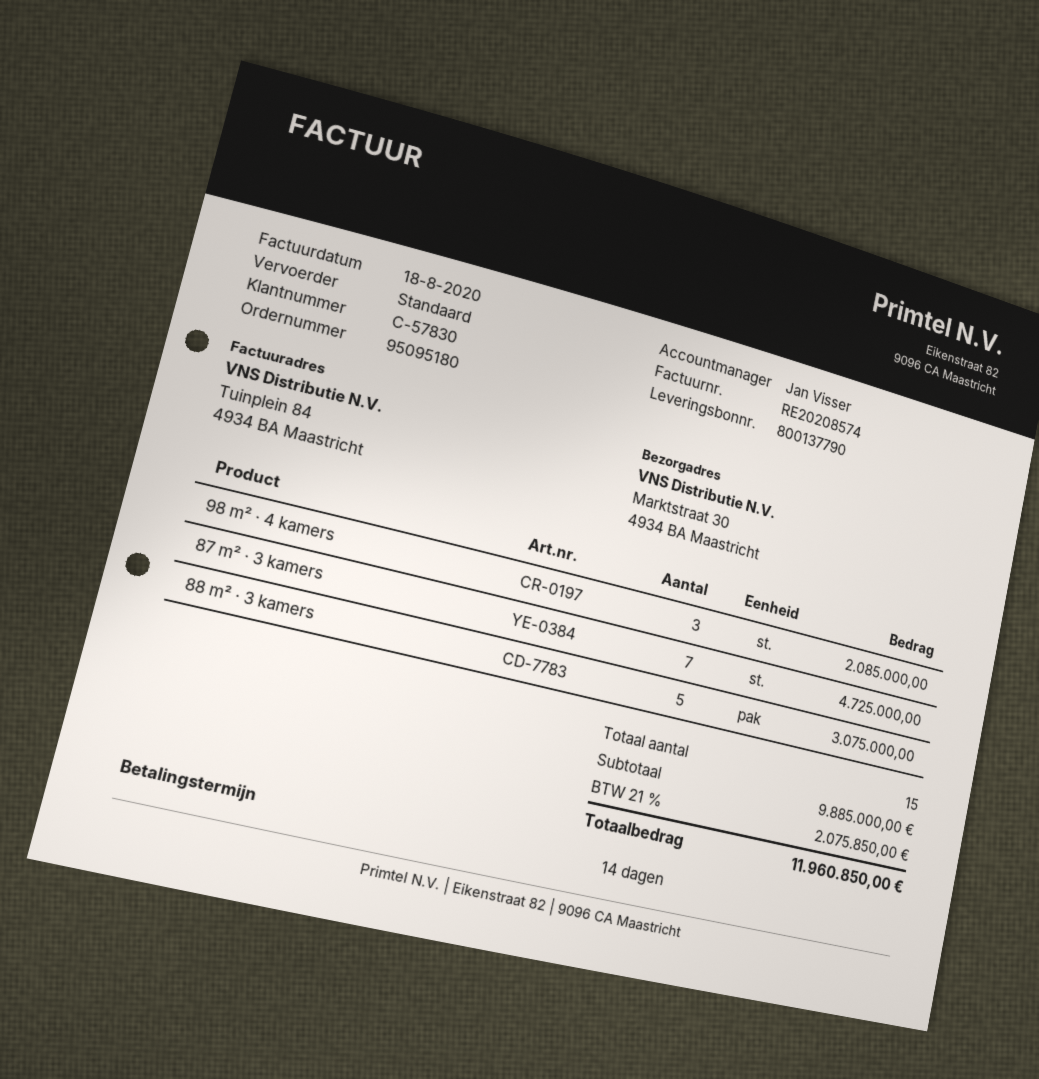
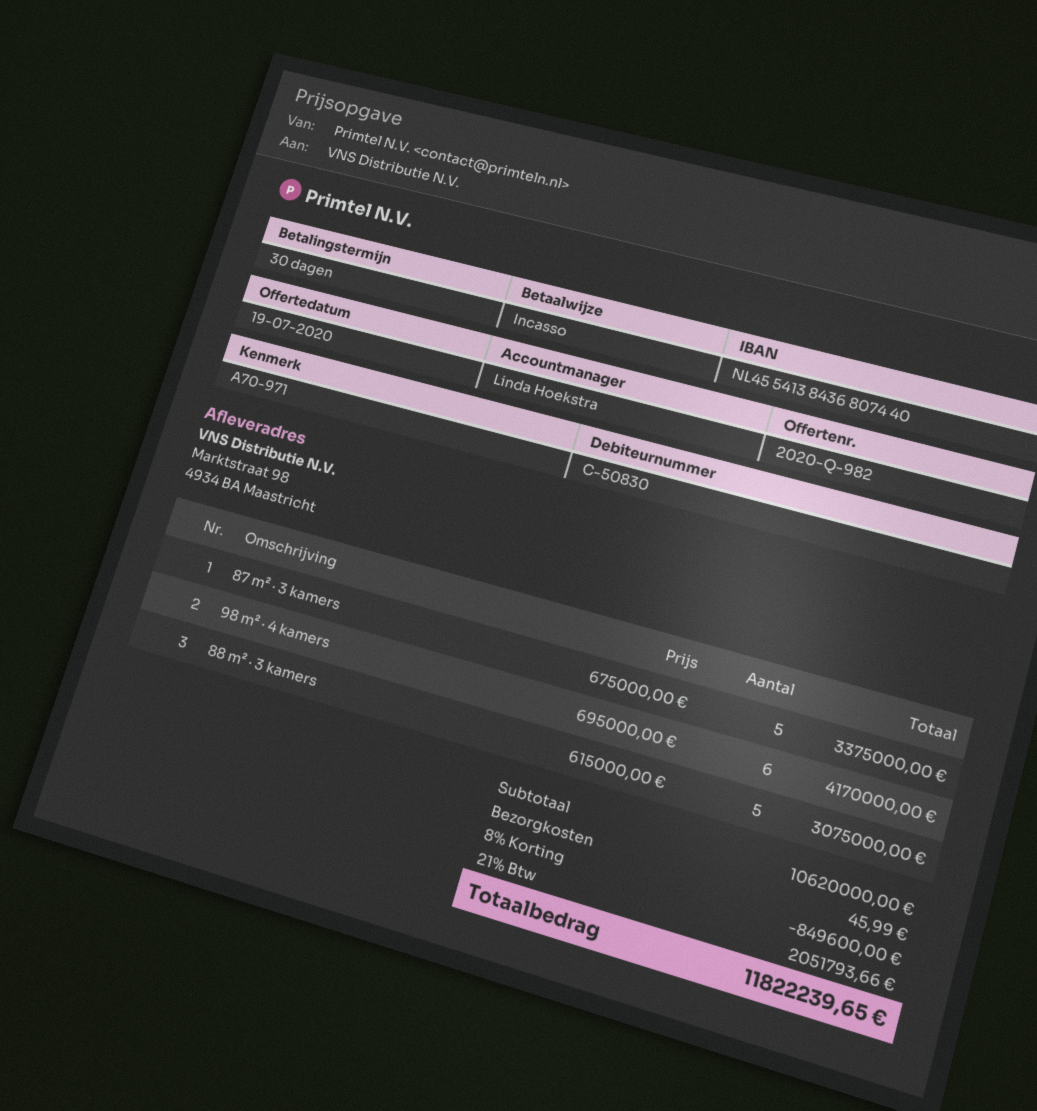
payment terms: 14 days -> 30 days
customer number: C-57830 -> C-50830
sales rep: Jan Visser -> Linda Hoekstra
ship to: Marktstraat 30, 4934 BA Maastricht -> Marktstraat 98, 4934 BA Maastricht
98 m² · 4 kamers: 3 for 2085000.00 -> 6 for 4170000.00
87 m² · 3 kamers: 7 for 4725000.00 -> 5 for 3375000.00
subtotal: 9885000.00 -> 10620000.00
discount: none -> 8% = 849600.00
shipping: none -> 45.99
tax: 21% = 2075850.00 -> 21% = 2051793.66
total: 11960850.00 -> 11822239.65

